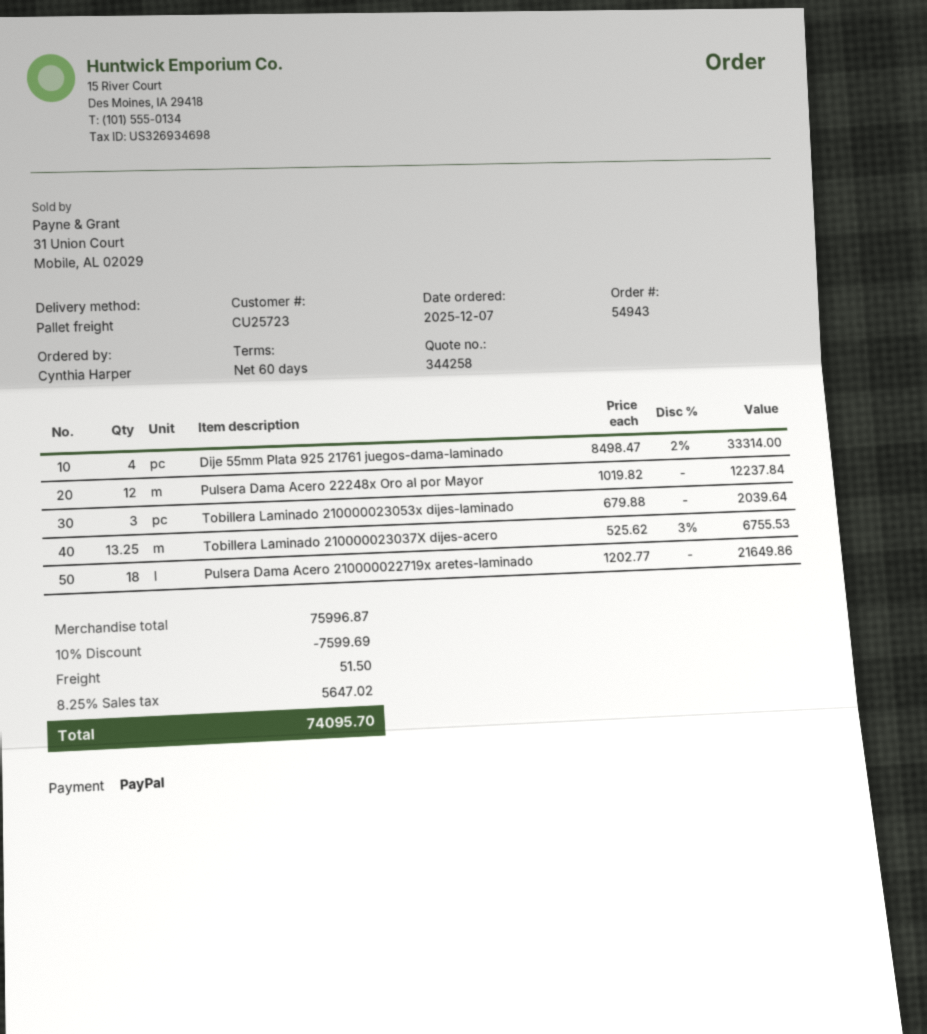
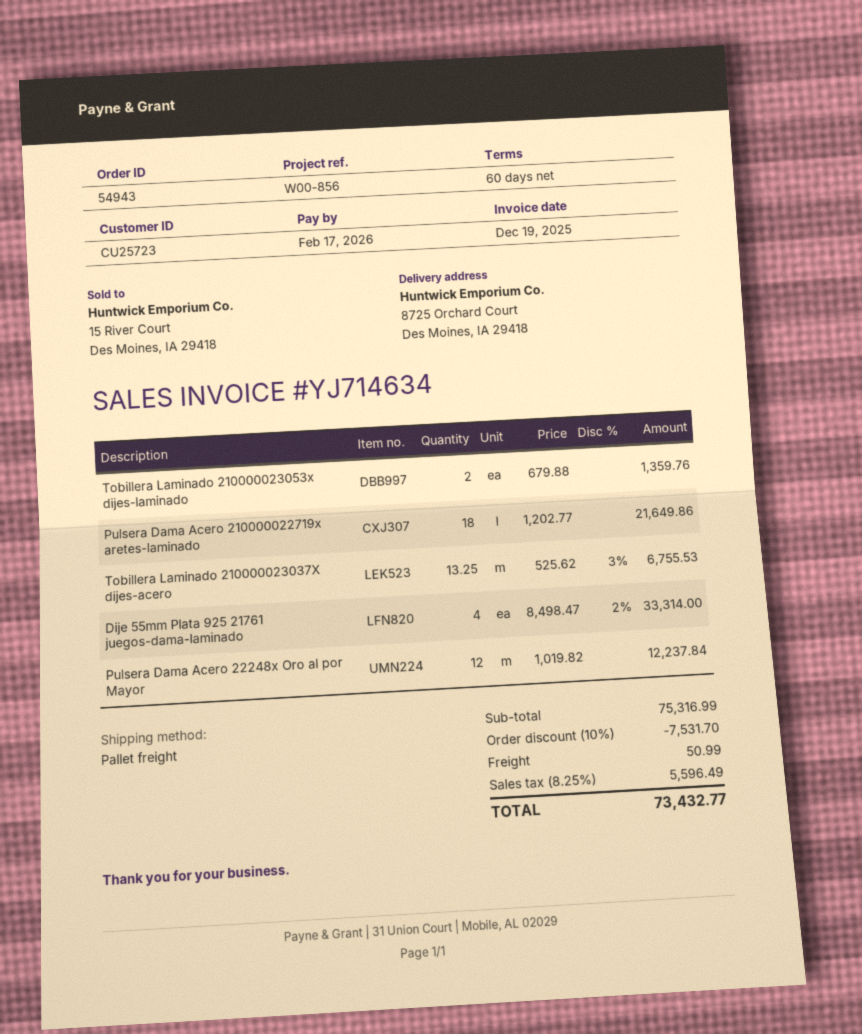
Tobillera Laminado 210000023053x dijes-laminado: 3 x 679.88 = 2039.64 -> 2 x 679.88 = 1359.76
subtotal: 75996.87 -> 75316.99
discount: 10% = 7599.69 -> 10% = 7531.70
shipping: 51.50 -> 50.99
tax: 8.25% = 5647.02 -> 8.25% = 5596.49
total: 74095.70 -> 73432.77

